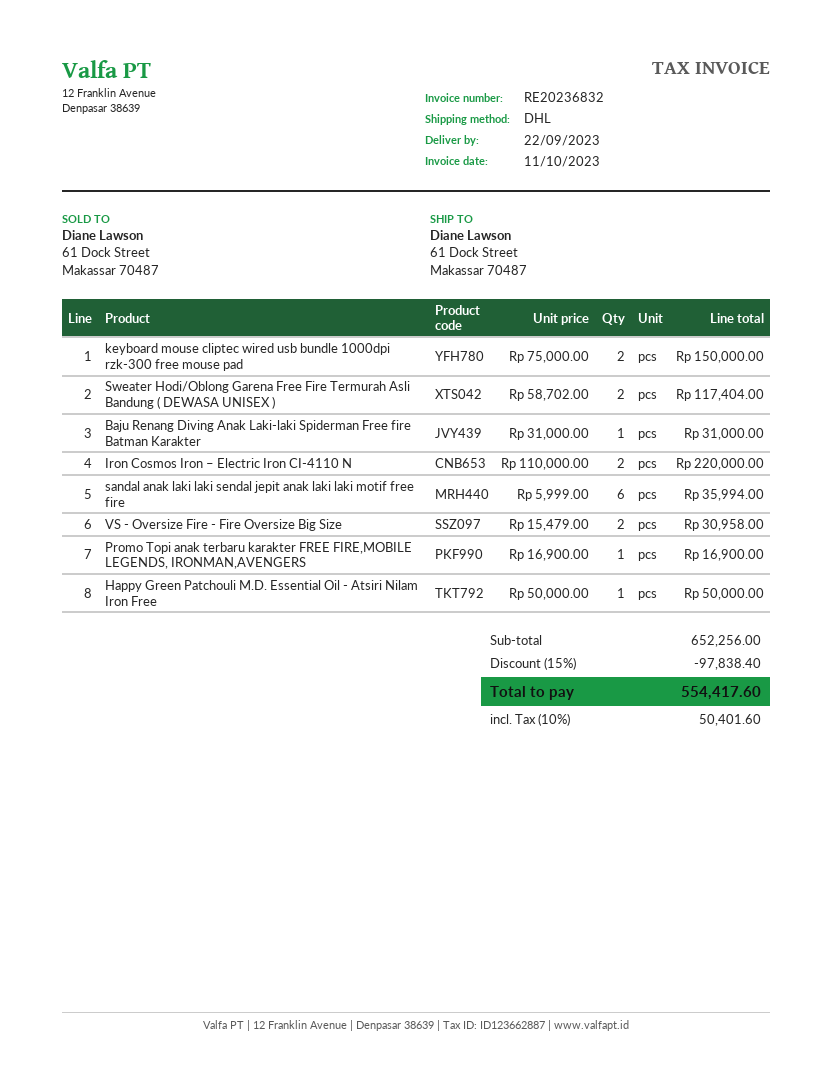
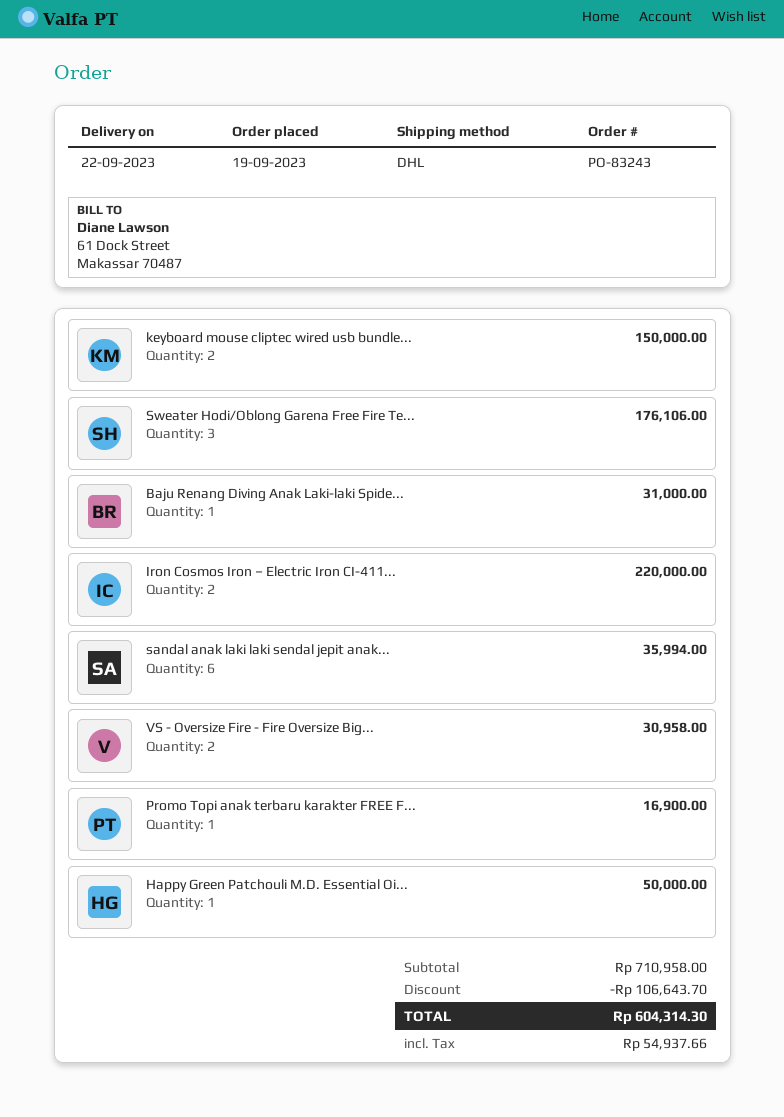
Sweater Hodi/Oblong Garena Free Fire Termurah Asli Bandung ( DEWASA UNISEX ): 2 for 117404.00 -> 3 for 176106.00
subtotal: 652256.00 -> 710958.00
discount: 97838.40 -> 106643.70
tax: 50401.60 -> 54937.66
total: 554417.60 -> 604314.30

